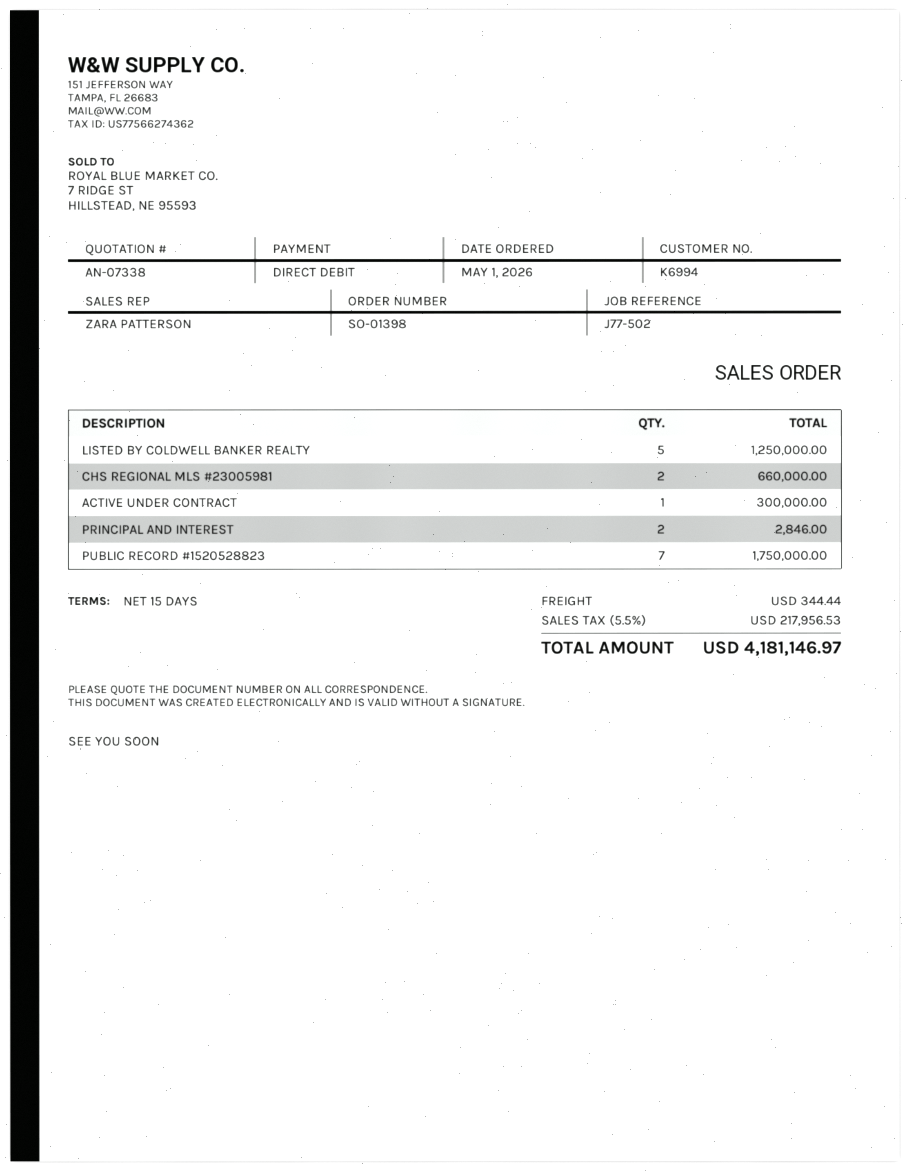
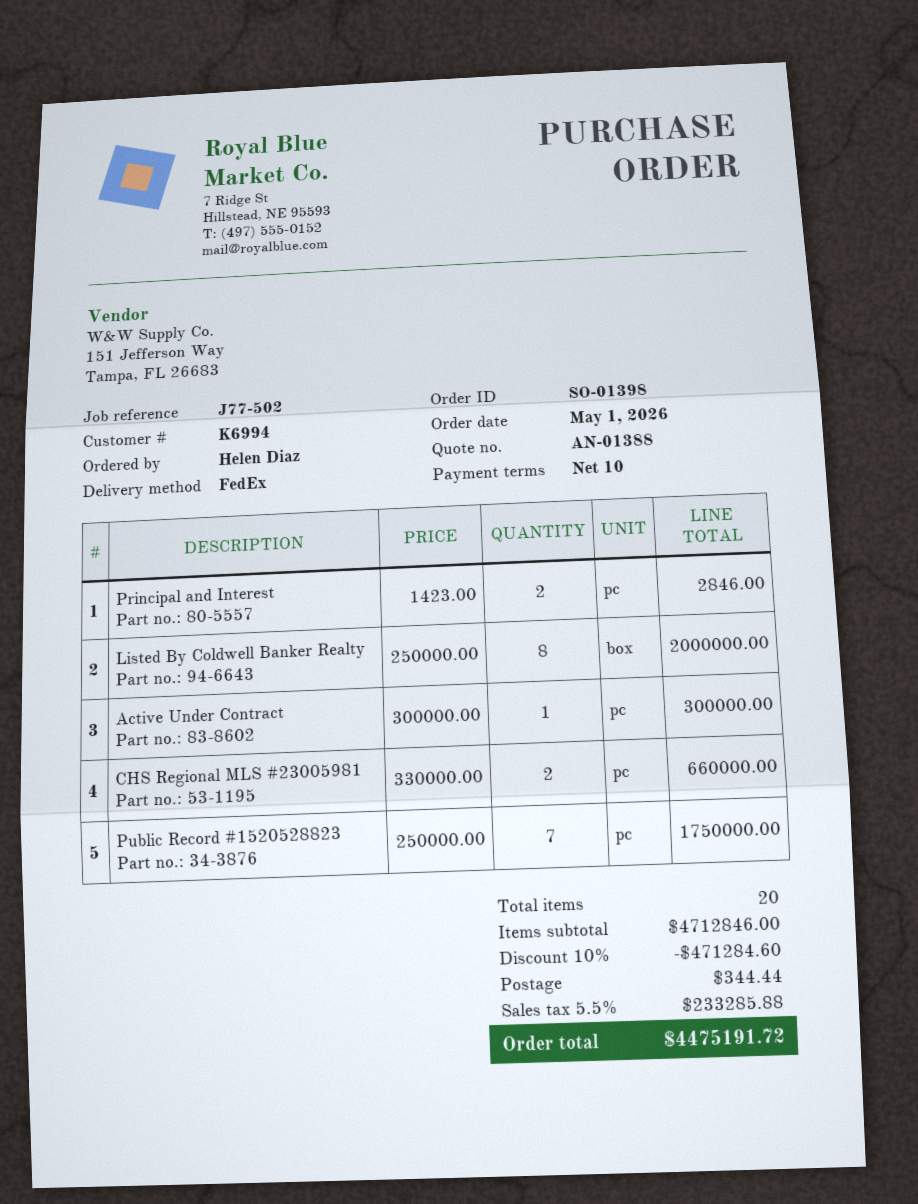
quote number: AN-07338 -> AN-01388
payment terms: 15 days -> 10 days
LISTED BY COLDWELL BANKER REALTY: 5 for 1250000.00 -> 8 for 2000000.00
discount: none -> 10% = 471284.60
tax: 5.5% = 217956.53 -> 5.5% = 233285.88
total: 4181146.97 -> 4475191.72

